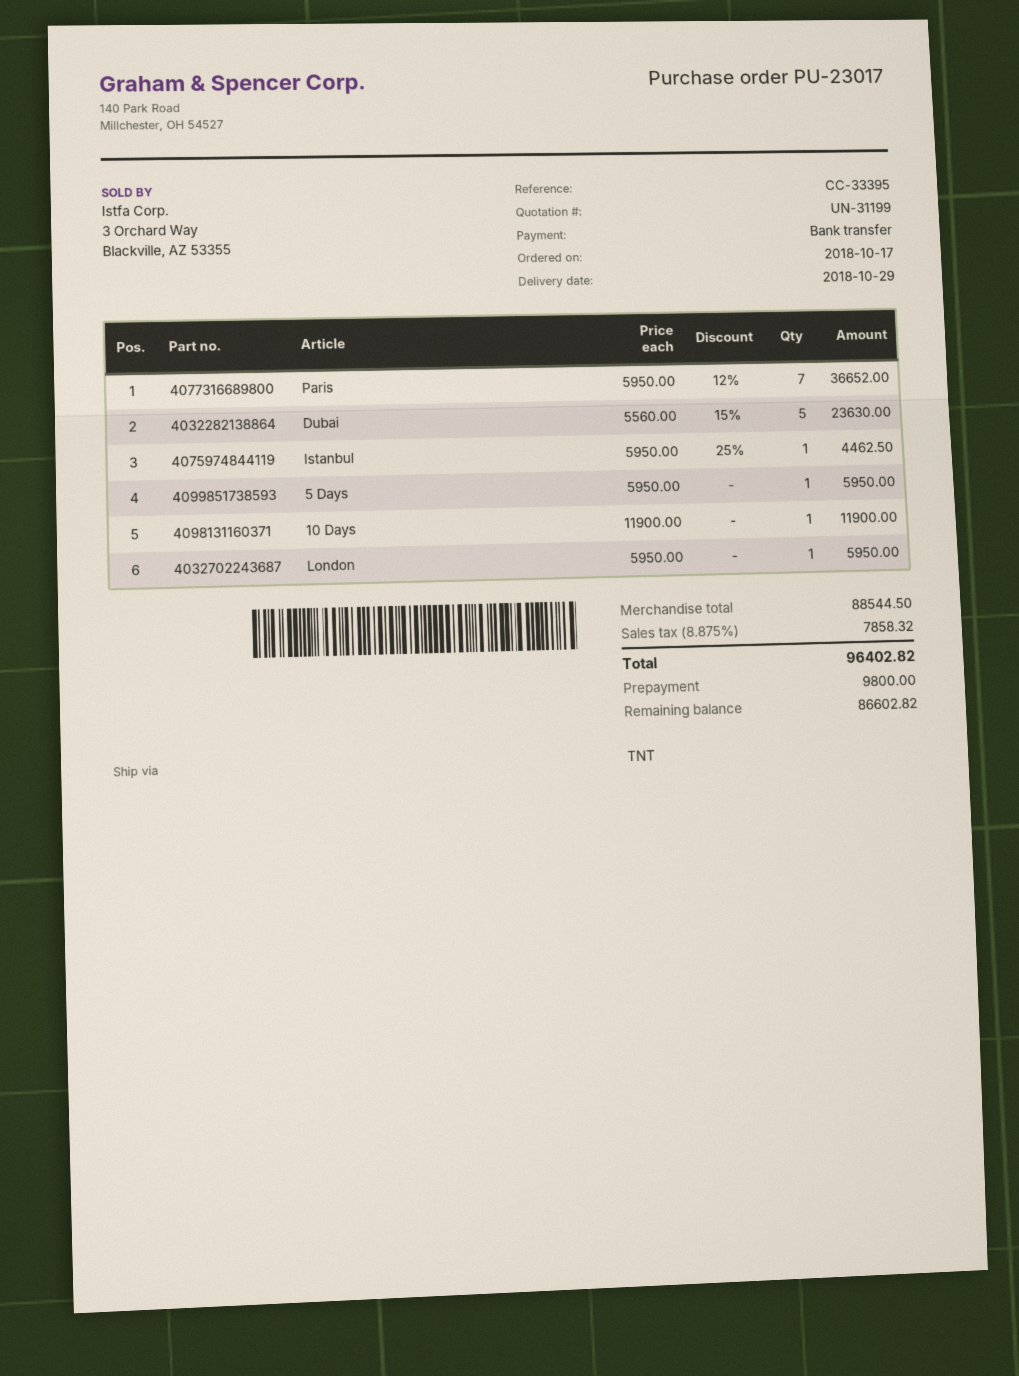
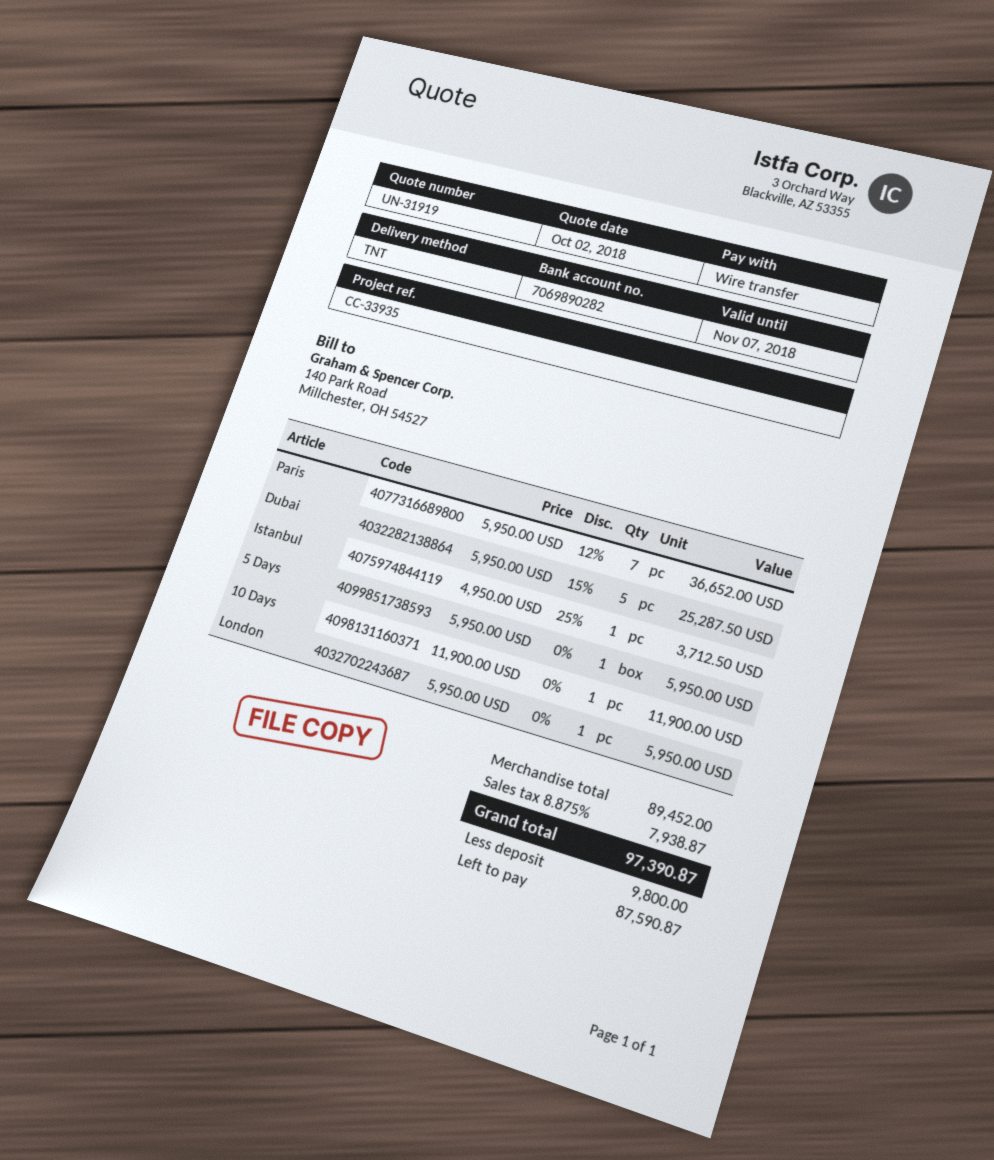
quote number: UN-31199 -> UN-31919
reference: CC-33395 -> CC-33935
Dubai: 5 x 5560.00 - 15% = 23630.00 -> 5 x 5950.00 - 15% = 25287.50
Istanbul: 1 x 5950.00 - 25% = 4462.50 -> 1 x 4950.00 - 25% = 3712.50
subtotal: 88544.50 -> 89452.00
tax: 8.875% = 7858.32 -> 8.875% = 7938.87
total: 96402.82 -> 97390.87
balance: 86602.82 -> 87590.87

